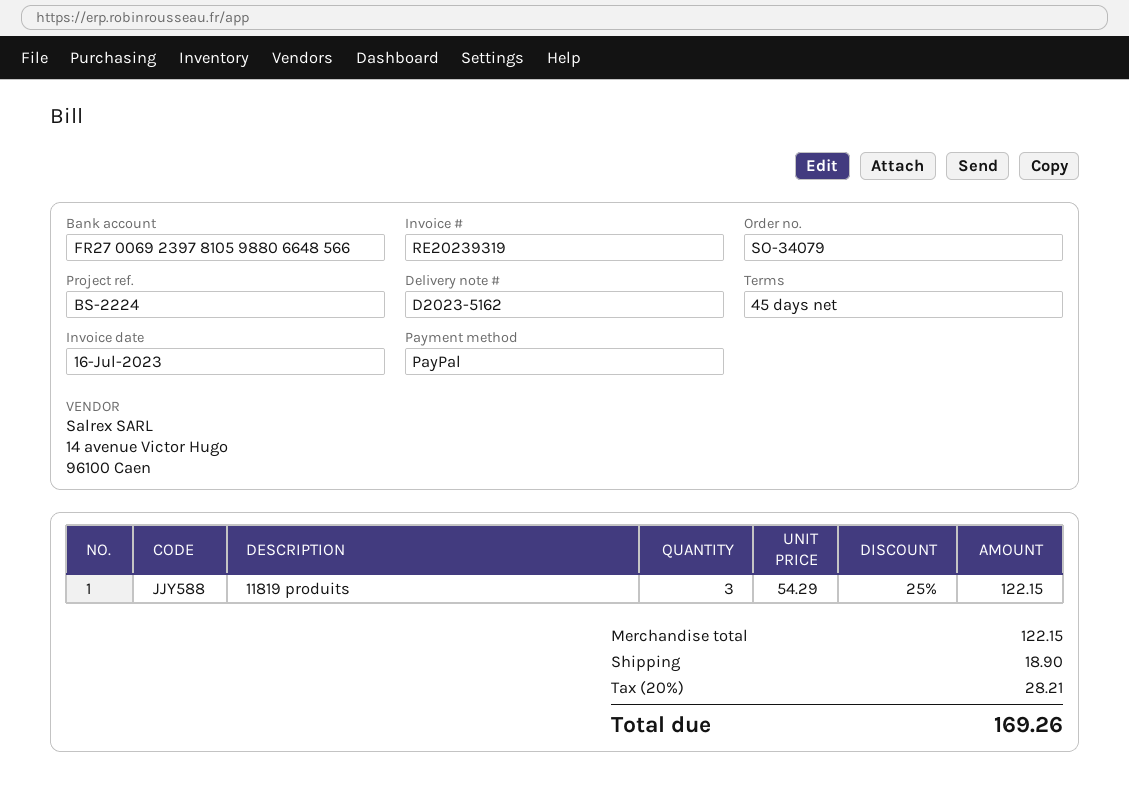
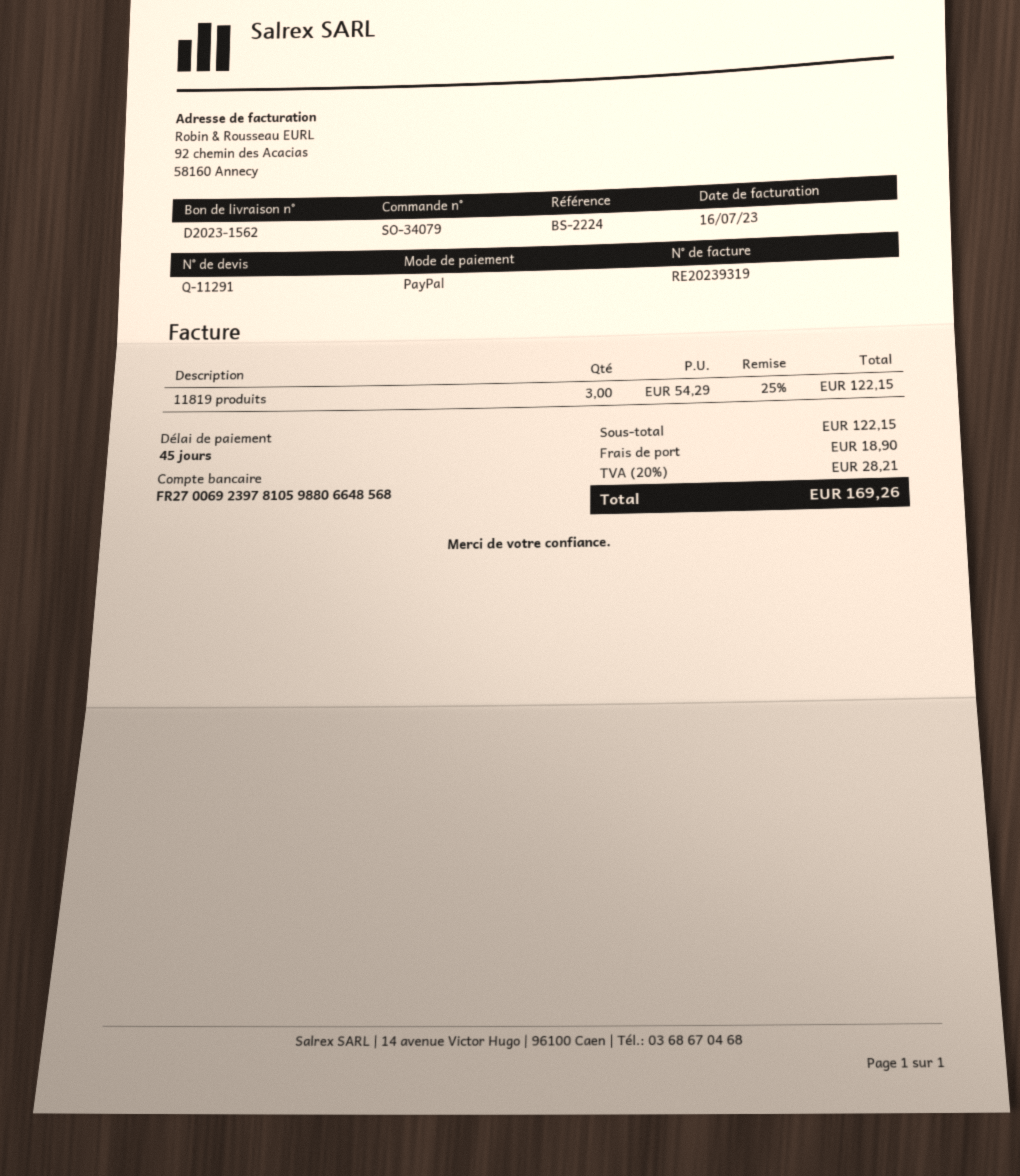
delivery note number: D2023-5162 -> D2023-1562
bank account: FR2700692397810598806648566 -> FR2700692397810598806648568

